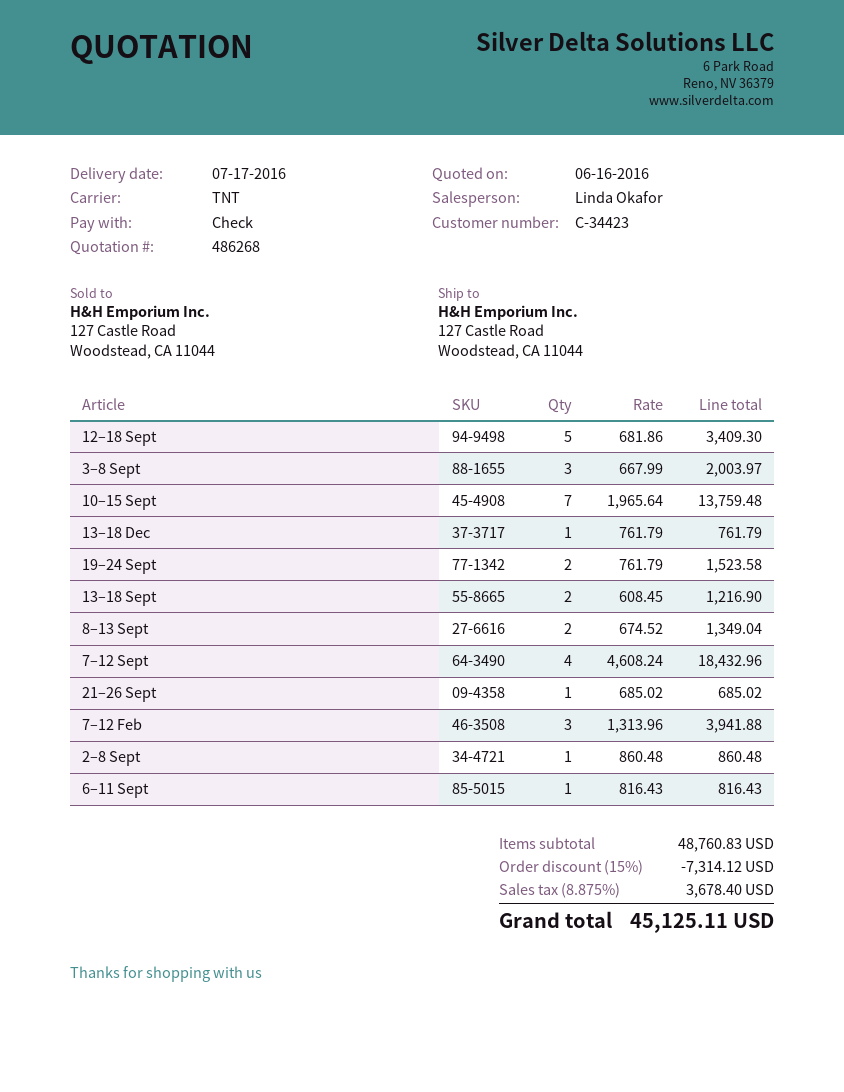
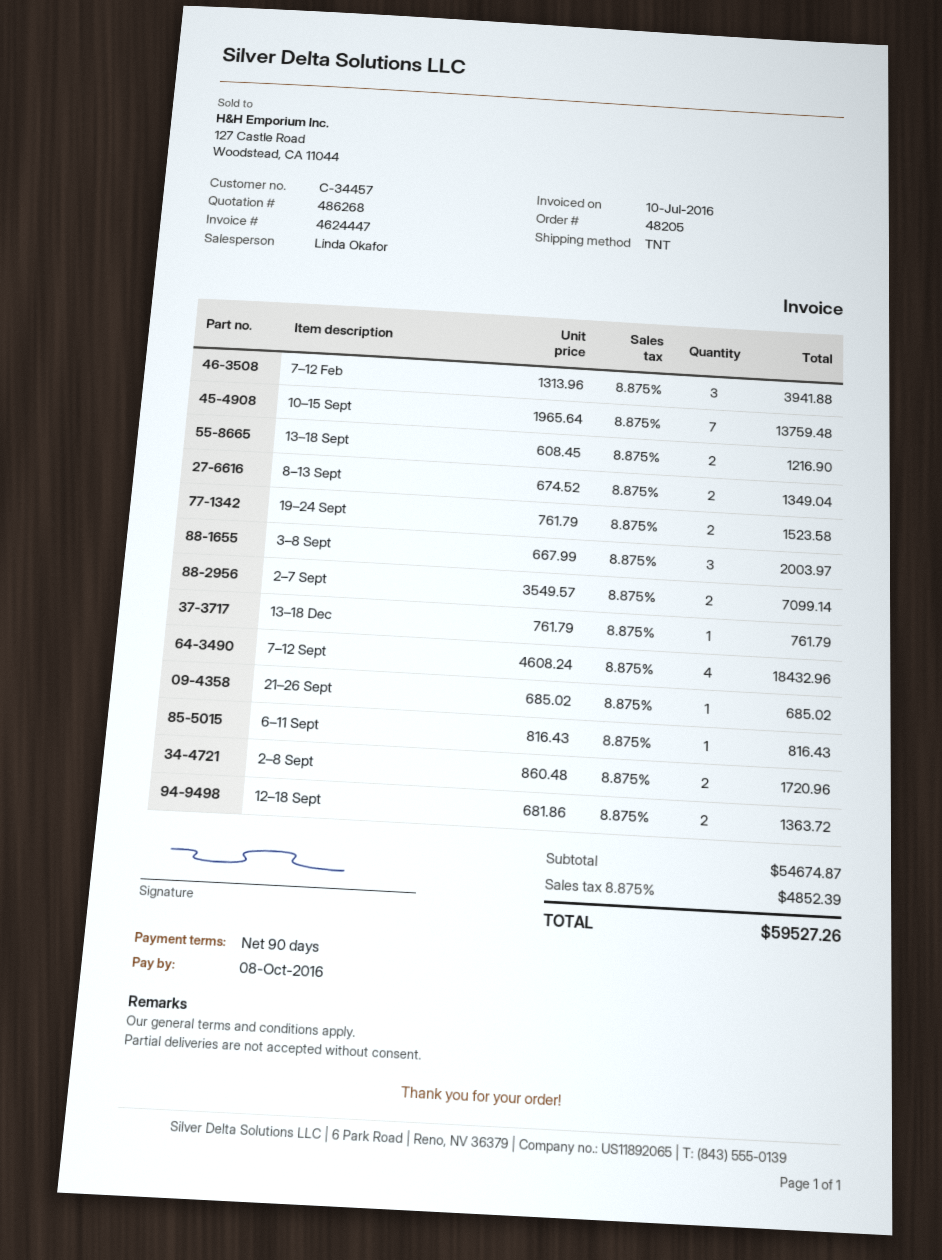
customer number: C-34423 -> C-34457
12–18 Sept: 5 x 681.86 = 3409.30 -> 2 x 681.86 = 1363.72
2–8 Sept: 1 x 860.48 = 860.48 -> 2 x 860.48 = 1720.96
2–7 Sept: none -> 2 x 3549.57 = 7099.14
subtotal: 48760.83 -> 54674.87
discount: 15% = 7314.12 -> none
tax: 8.875% = 3678.40 -> 8.875% = 4852.39
total: 45125.11 -> 59527.26

